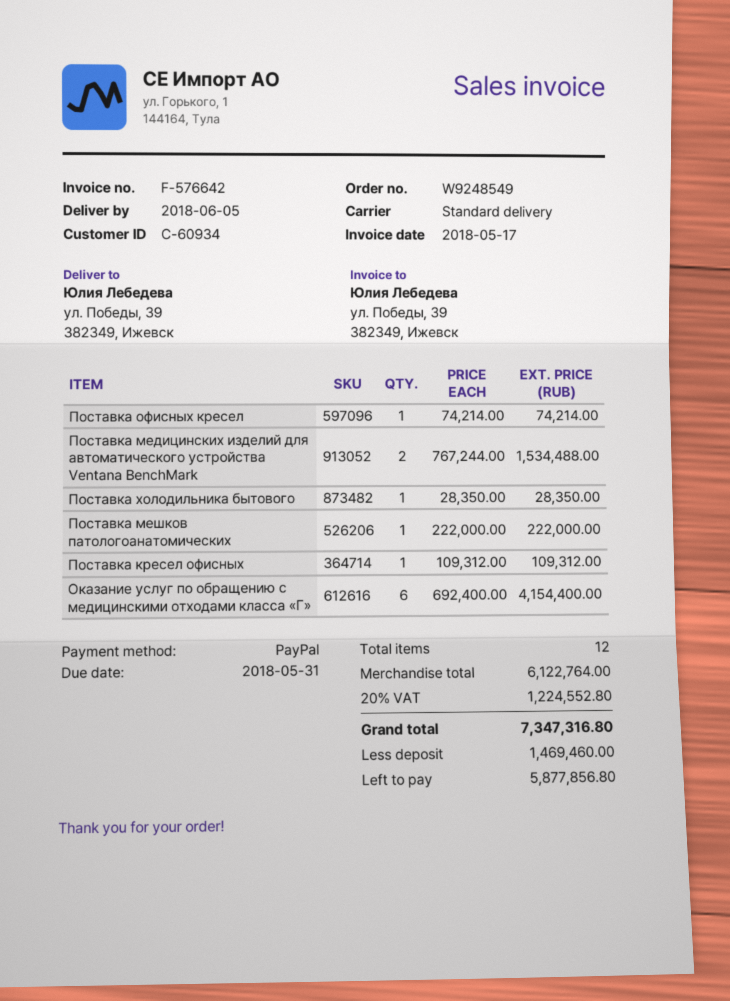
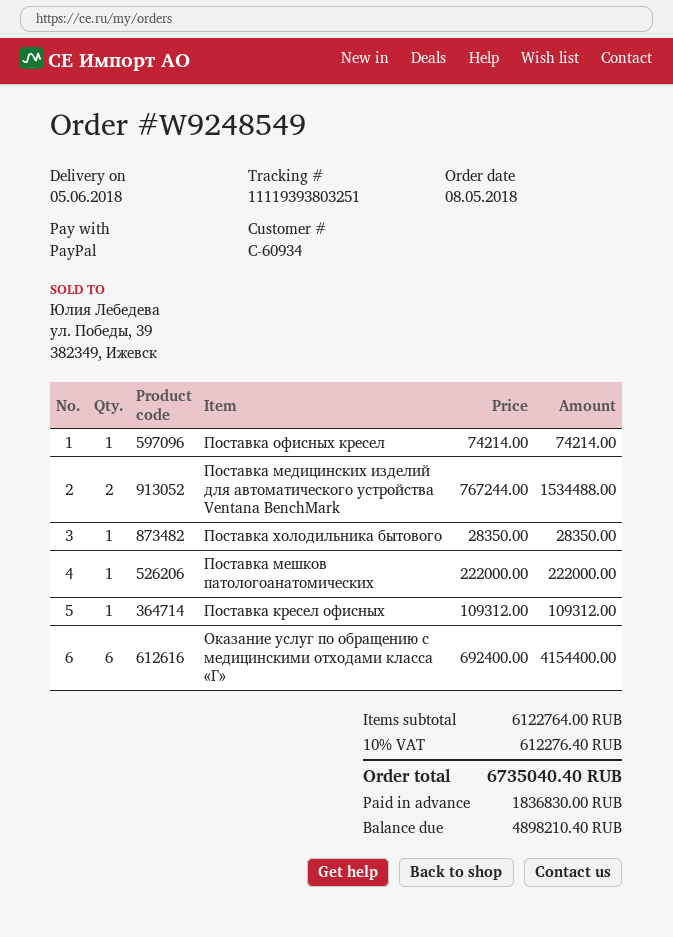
tax: 20% = 1224552.80 -> 10% = 612276.40
total: 7347316.80 -> 6735040.40
deposit: 1469460.00 -> 1836830.00
balance: 5877856.80 -> 4898210.40

